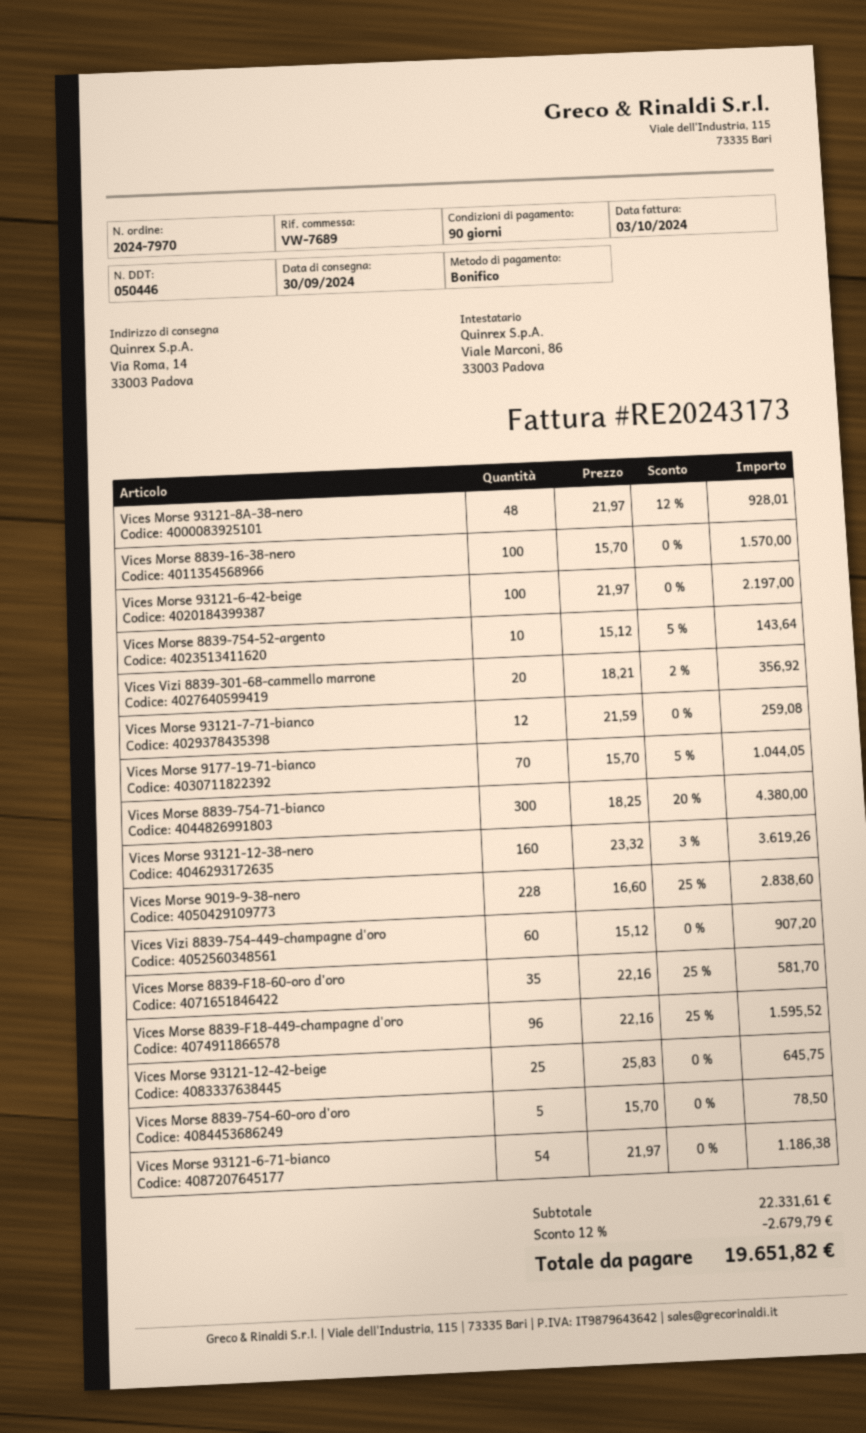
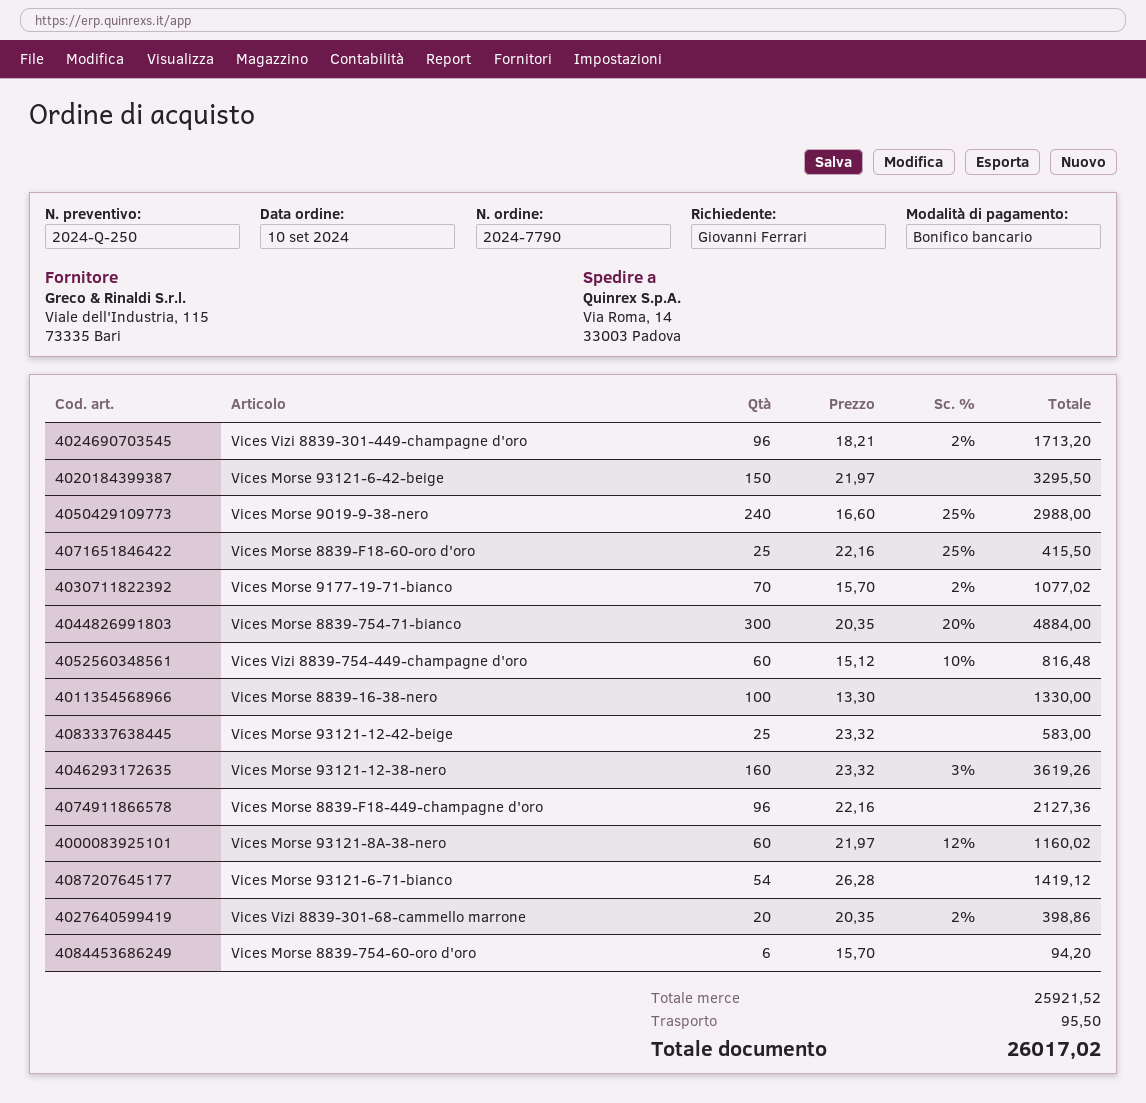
order number: 2024-7970 -> 2024-7790
Vices Morse 93121-8A-38-nero: 48 x 21.97 - 12% = 928.01 -> 60 x 21.97 - 12% = 1160.02
Vices Morse 8839-16-38-nero: 100 x 15.70 = 1570.00 -> 100 x 13.30 = 1330.00
Vices Morse 93121-6-42-beige: 100 x 21.97 = 2197.00 -> 150 x 21.97 = 3295.50
Vices Morse 8839-754-52-argento: 10 x 15.12 - 5% = 143.64 -> none
Vices Vizi 8839-301-68-cammello marrone: 20 x 18.21 - 2% = 356.92 -> 20 x 20.35 - 2% = 398.86
Vices Morse 93121-7-71-bianco: 12 x 21.59 = 259.08 -> none
Vices Morse 9177-19-71-bianco: 70 x 15.70 - 5% = 1044.05 -> 70 x 15.70 - 2% = 1077.02
Vices Morse 8839-754-71-bianco: 300 x 18.25 - 20% = 4380.00 -> 300 x 20.35 - 20% = 4884.00
Vices Morse 9019-9-38-nero: 228 x 16.60 - 25% = 2838.60 -> 240 x 16.60 - 25% = 2988.00
Vices Vizi 8839-754-449-champagne d'oro: 60 x 15.12 = 907.20 -> 60 x 15.12 - 10% = 816.48
Vices Morse 8839-F18-60-oro d'oro: 35 x 22.16 - 25% = 581.70 -> 25 x 22.16 - 25% = 415.50
Vices Morse 8839-F18-449-champagne d'oro: 96 x 22.16 - 25% = 1595.52 -> 96 x 22.16 = 2127.36
Vices Morse 93121-12-42-beige: 25 x 25.83 = 645.75 -> 25 x 23.32 = 583.00
Vices Morse 8839-754-60-oro d'oro: 5 x 15.70 = 78.50 -> 6 x 15.70 = 94.20
Vices Morse 93121-6-71-bianco: 54 x 21.97 = 1186.38 -> 54 x 26.28 = 1419.12
Vices Vizi 8839-301-449-champagne d'oro: none -> 96 x 18.21 - 2% = 1713.20
subtotal: 22331.61 -> 25921.52
discount: 12% = 2679.79 -> none
shipping: none -> 95.50
total: 19651.82 -> 26017.02

